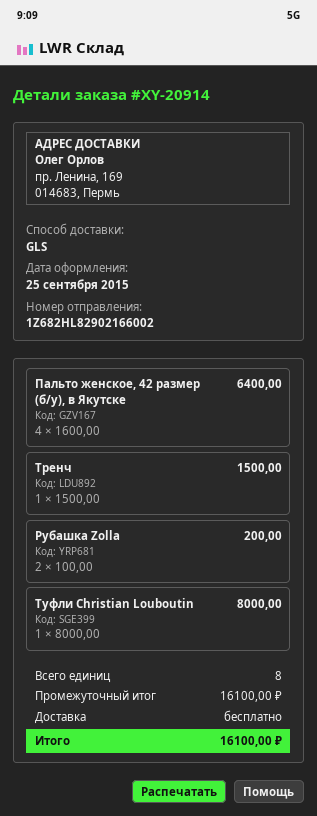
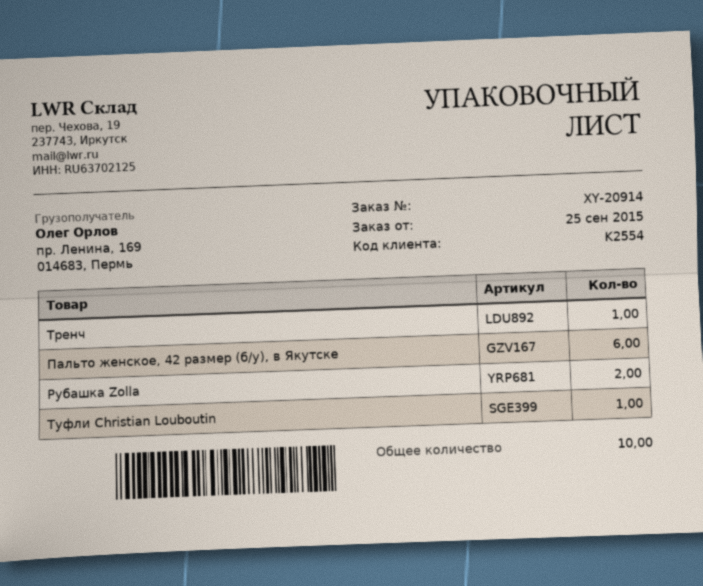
Пальто женское, 42 размер (б/у), в Якутске: 4 -> 6
total quantity: 8 -> 10

